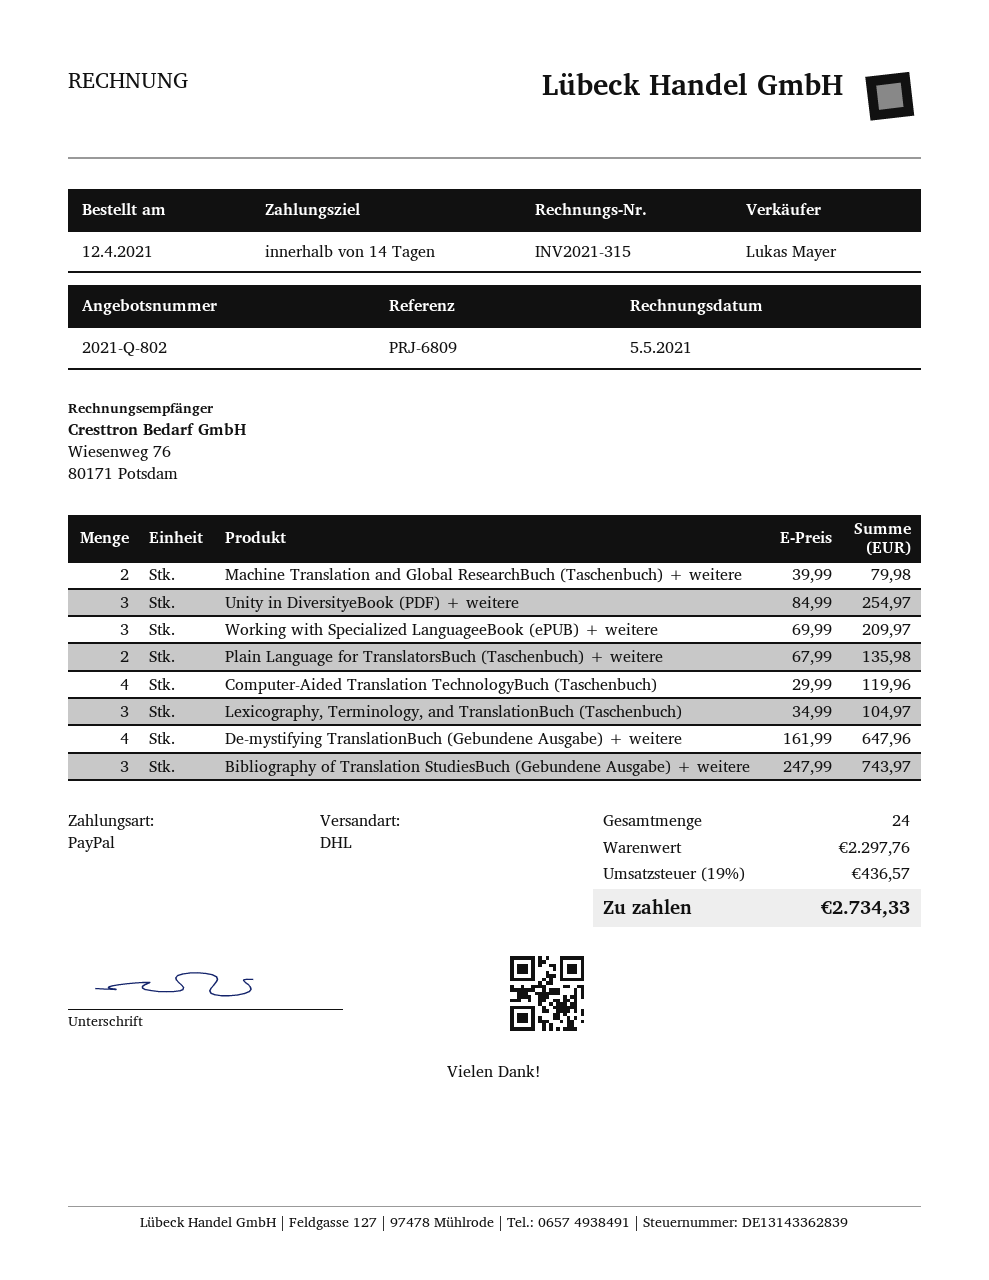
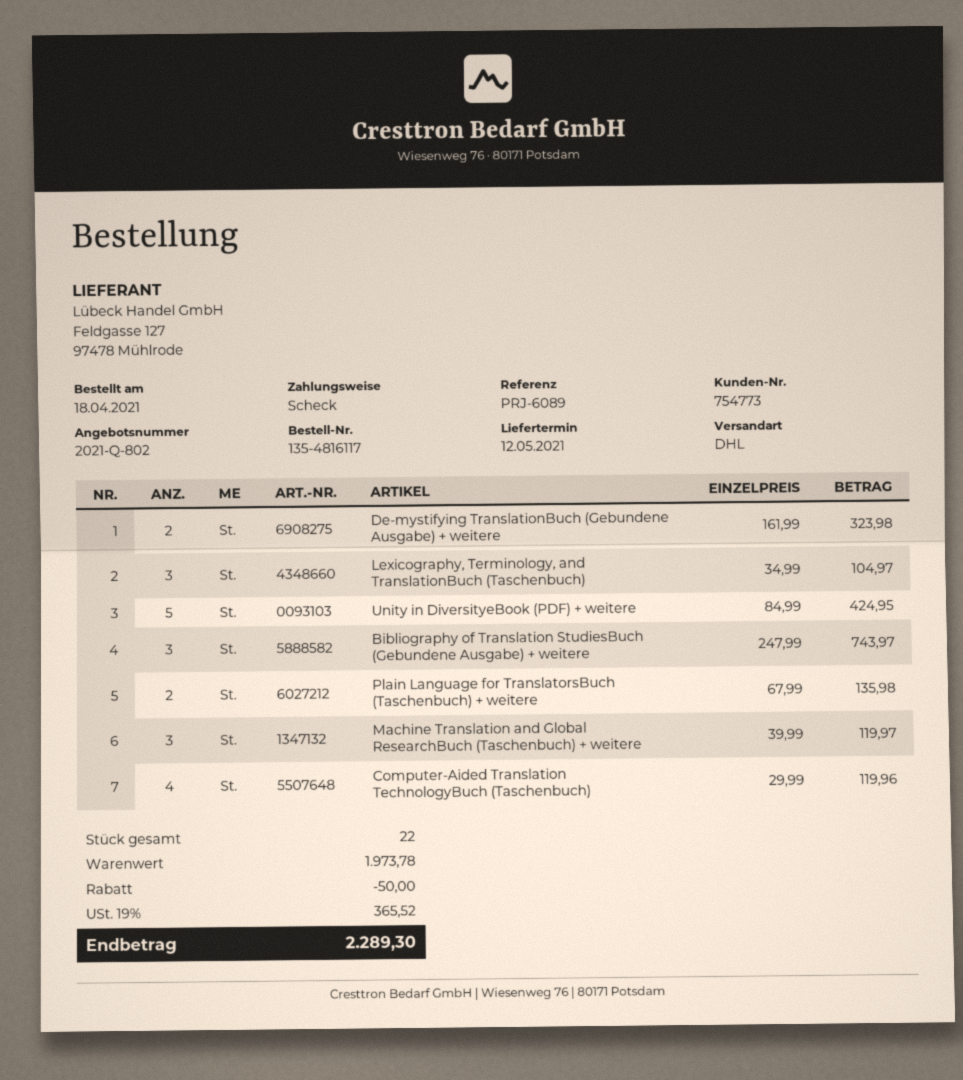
order date: 2021-04-12 -> 2021-04-18
reference: PRJ-6809 -> PRJ-6089
payment method: PayPal -> cheque
Machine Translation and Global ResearchBuch (Taschenbuch) + weitere: 2 x 39.99 = 79.98 -> 3 x 39.99 = 119.97
Unity in DiversityeBook (PDF) + weitere: 3 x 84.99 = 254.97 -> 5 x 84.99 = 424.95
Working with Specialized LanguageeBook (ePUB) + weitere: 3 x 69.99 = 209.97 -> none
De-mystifying TranslationBuch (Gebundene Ausgabe) + weitere: 4 x 161.99 = 647.96 -> 2 x 161.99 = 323.98
total quantity: 24 -> 22
subtotal: 2297.76 -> 1973.78
discount: none -> 50.00
tax: 19% = 436.57 -> 19% = 365.52
total: 2734.33 -> 2289.30

